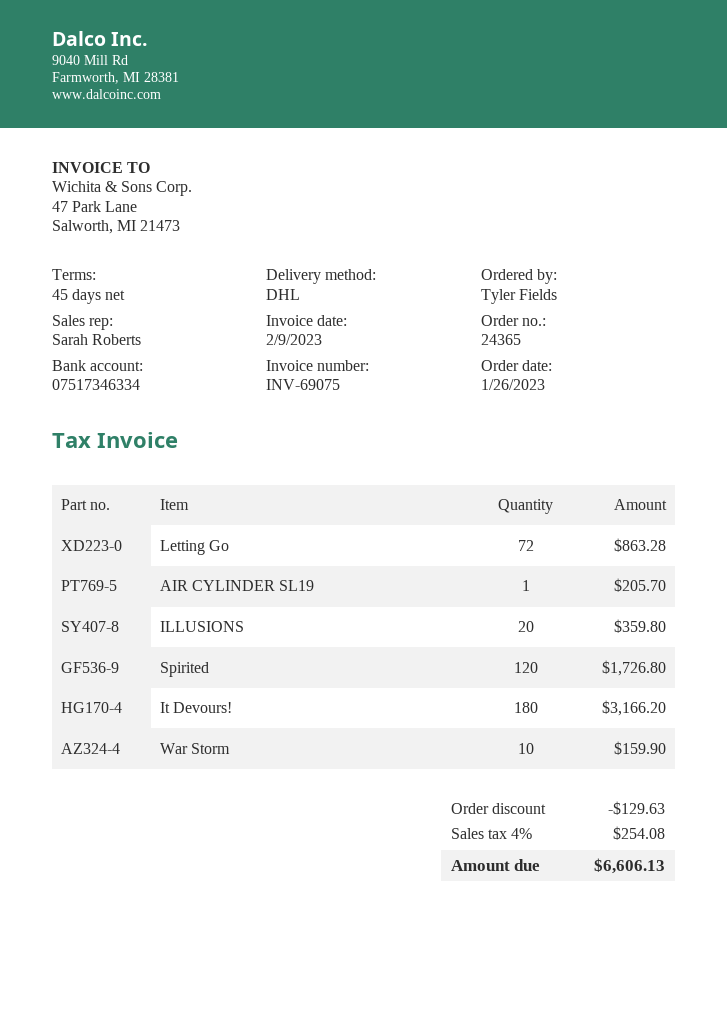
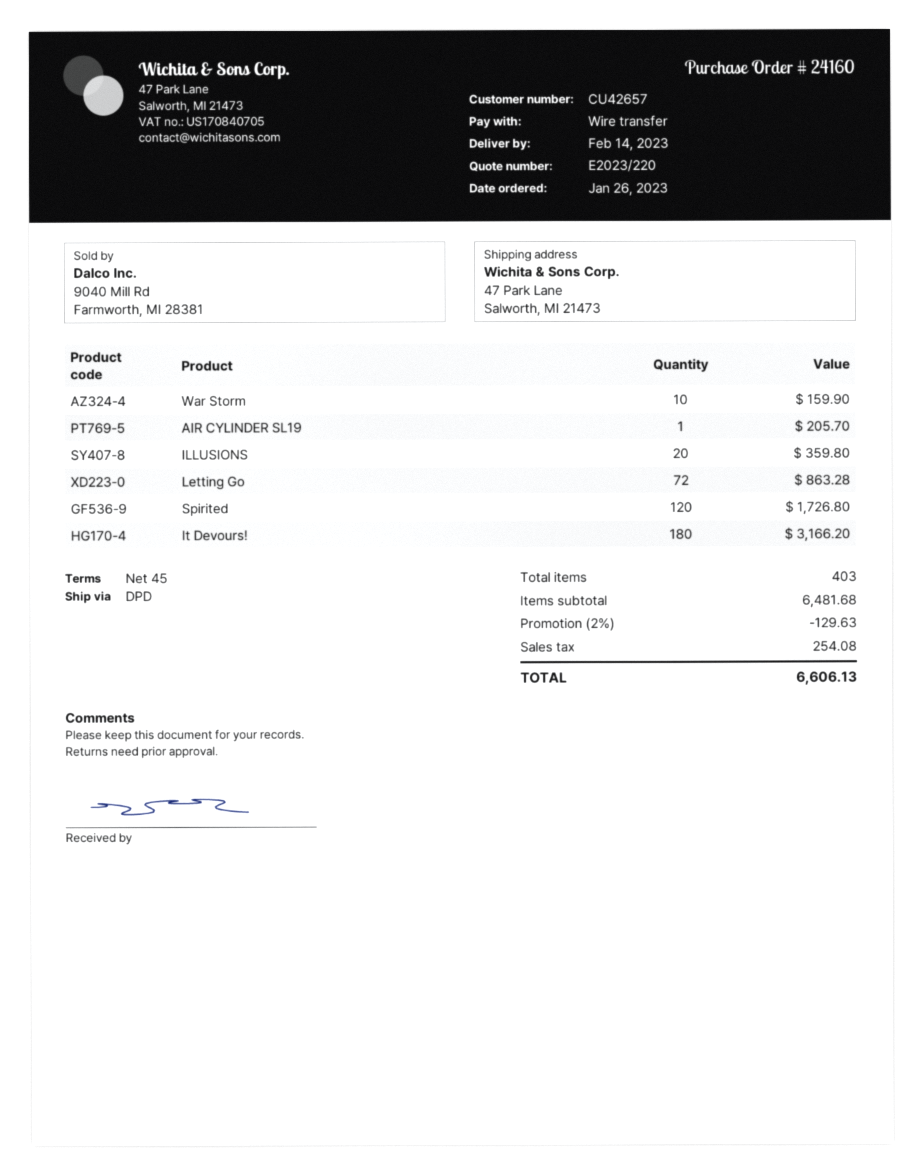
order number: 24365 -> 24160
shipping method: DHL -> DPD

